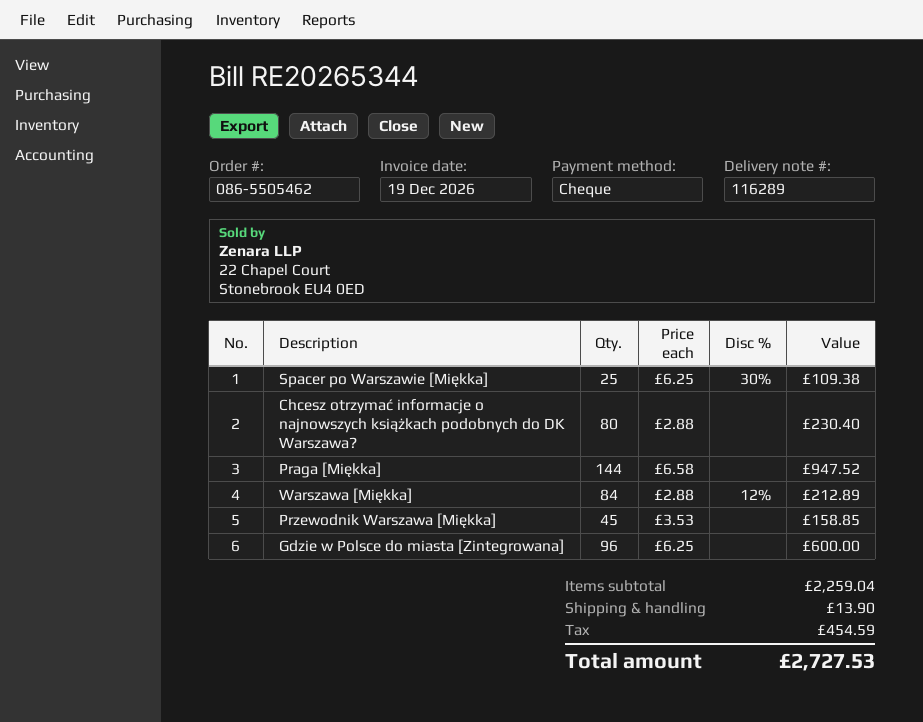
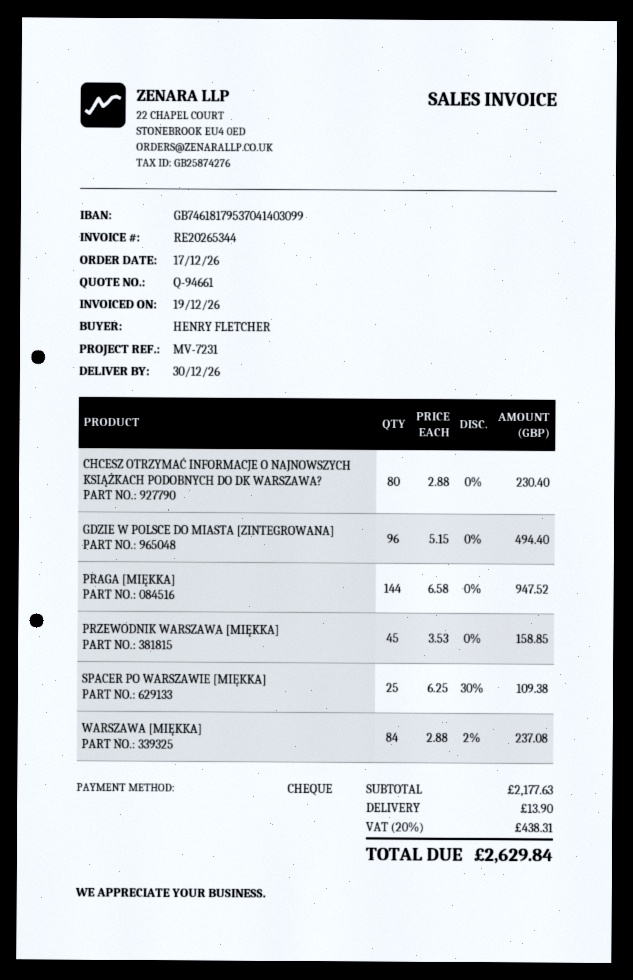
Warszawa [Miękka]: 84 x 2.88 - 12% = 212.89 -> 84 x 2.88 - 2% = 237.08
Gdzie w Polsce do miasta [Zintegrowana]: 96 x 6.25 = 600.00 -> 96 x 5.15 = 494.40
subtotal: 2259.04 -> 2177.63
tax: 454.59 -> 438.31
total: 2727.53 -> 2629.84

